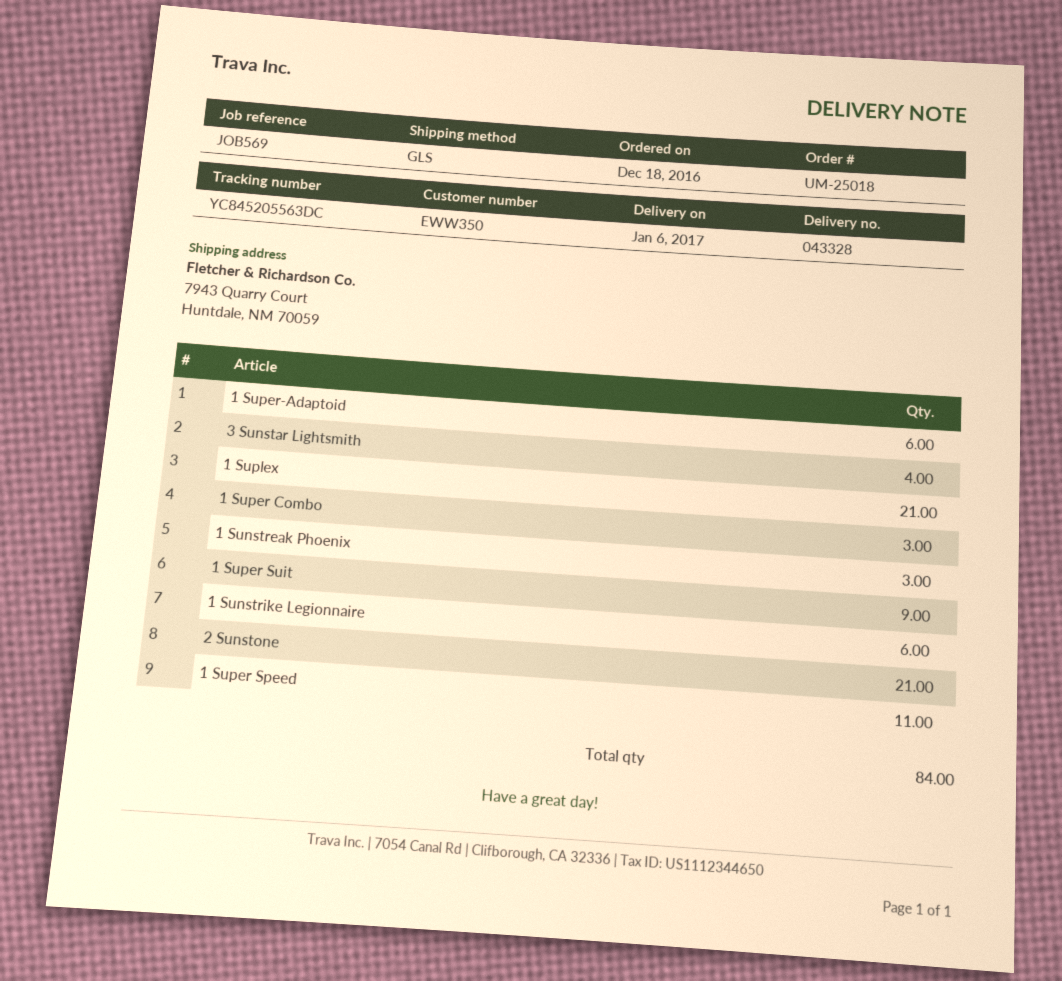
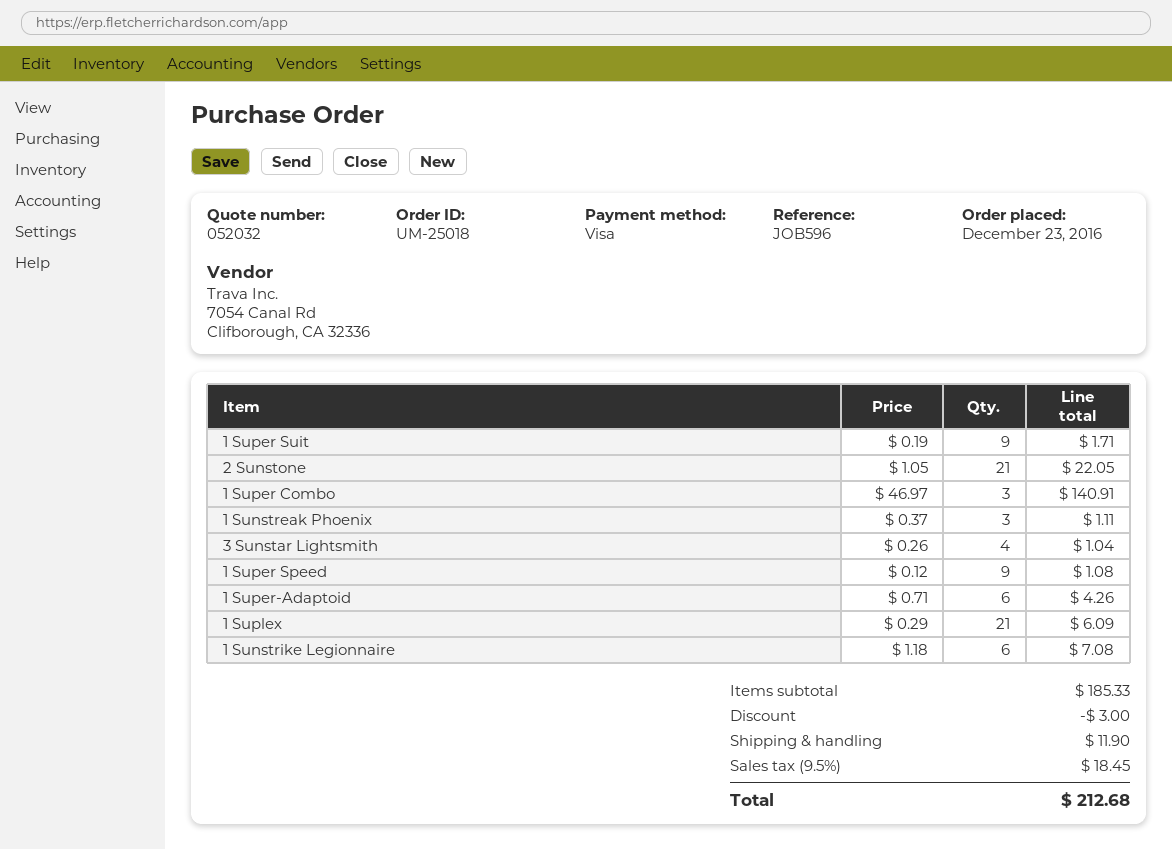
order date: 2016-12-18 -> 2016-12-23
reference: JOB569 -> JOB596
1 Super Speed: 11 -> 9

